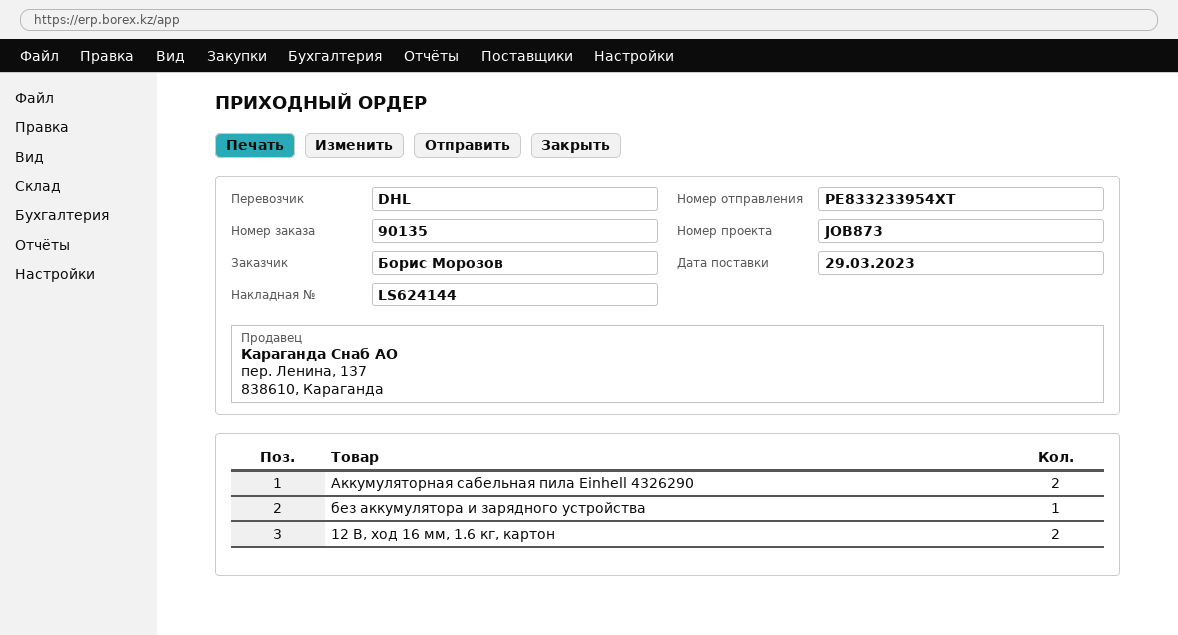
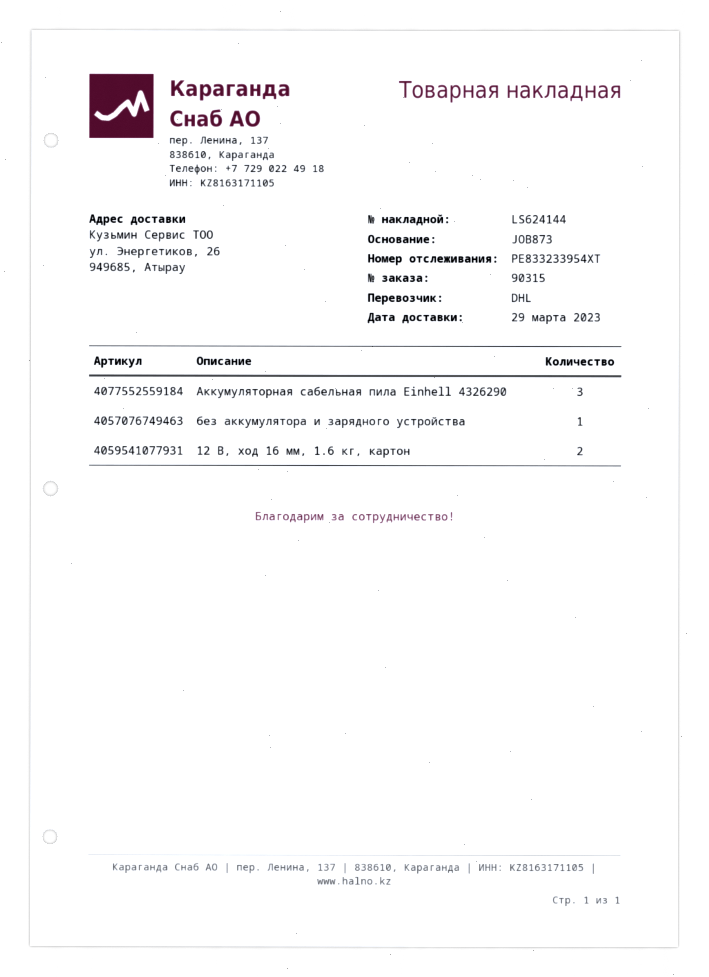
order number: 90135 -> 90315
Аккумуляторная сабельная пила Einhell 4326290: 2 -> 3

